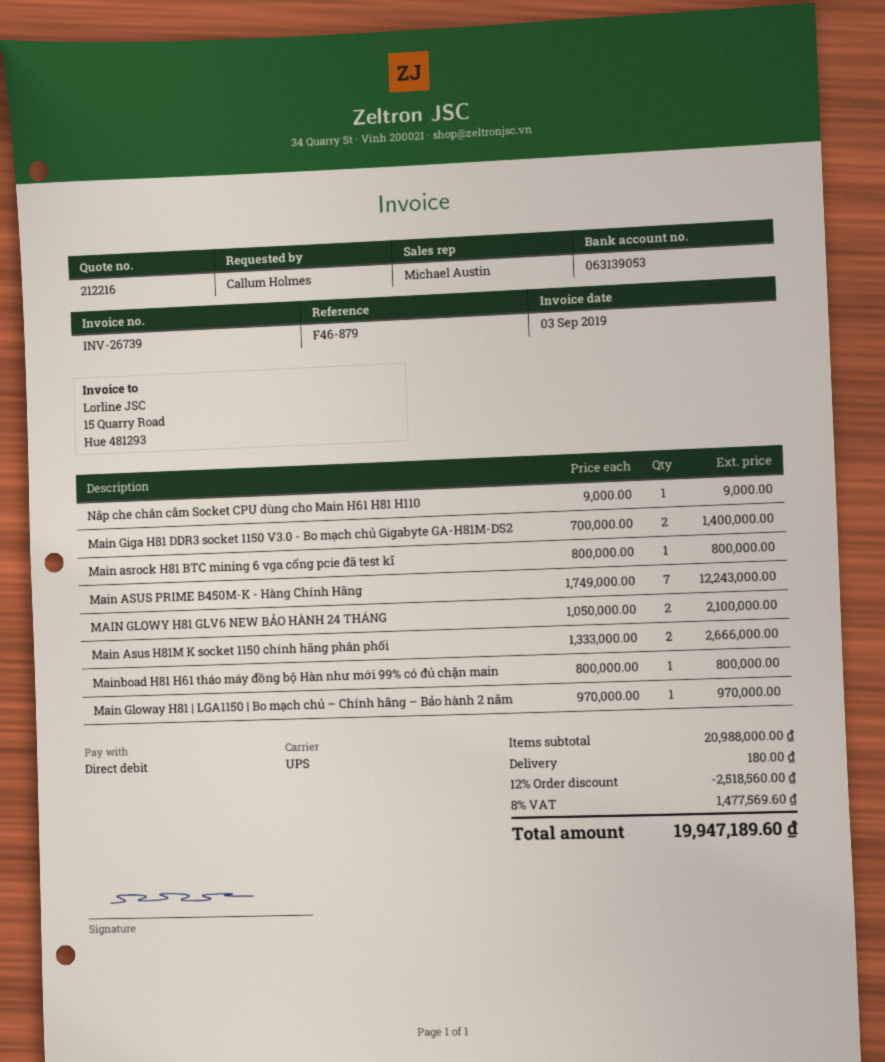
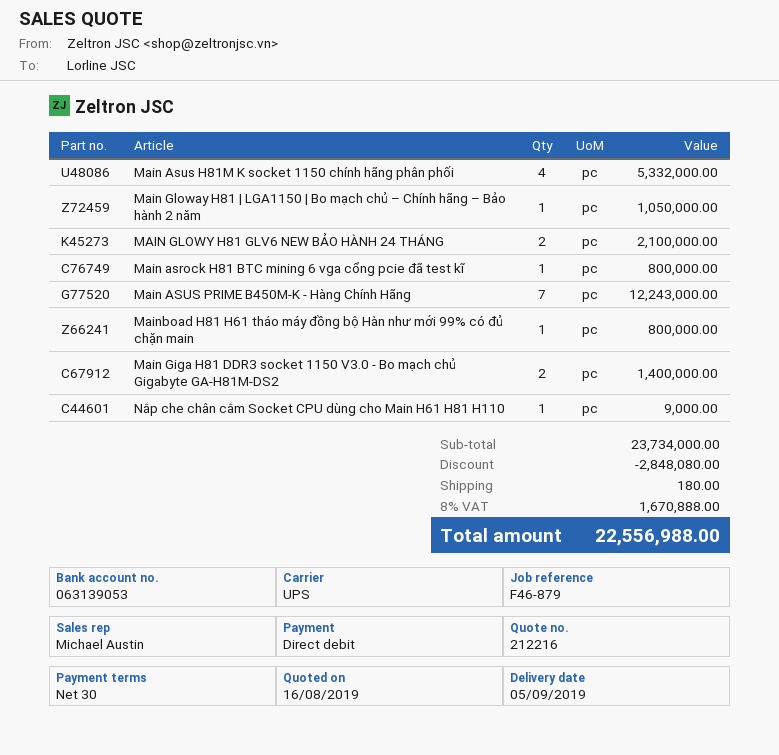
Main Asus H81M K socket 1150 chính hãng phân phối: 2 for 2666000.00 -> 4 for 5332000.00
Main Gloway H81 | LGA1150 | Bo mạch chủ – Chính hãng – Bảo hành 2 năm: 1 for 970000.00 -> 1 for 1050000.00
subtotal: 20988000.00 -> 23734000.00
discount: 2518560.00 -> 2848080.00
tax: 8% = 1477569.60 -> 8% = 1670888.00
total: 19947189.60 -> 22556988.00

